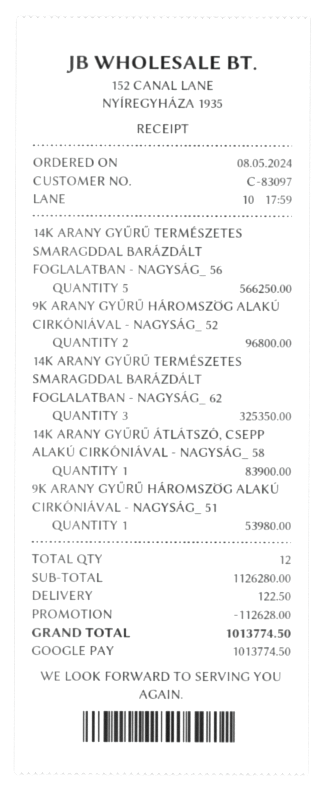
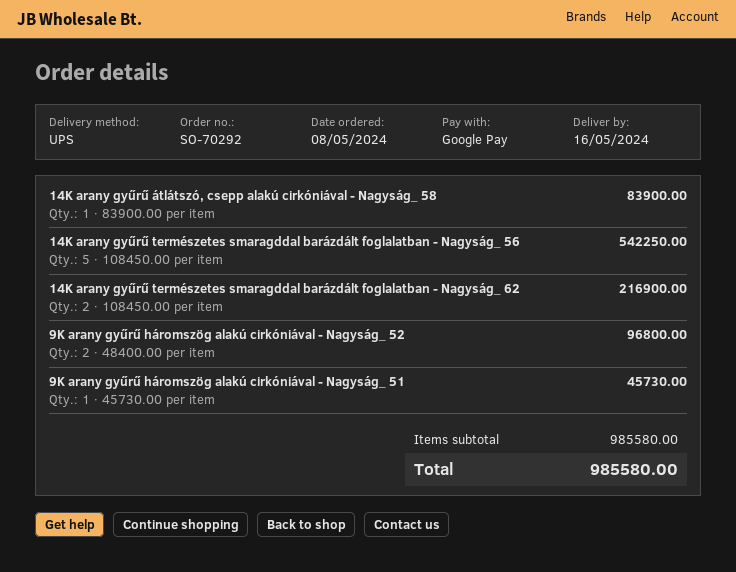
14K ARANY GYŰRŰ TERMÉSZETES SMARAGDDAL BARÁZDÁLT FOGLALATBAN - NAGYSÁG_ 56: 5 for 566250.00 -> 5 for 542250.00
14K ARANY GYŰRŰ TERMÉSZETES SMARAGDDAL BARÁZDÁLT FOGLALATBAN - NAGYSÁG_ 62: 3 for 325350.00 -> 2 for 216900.00
9K ARANY GYŰRŰ HÁROMSZÖG ALAKÚ CIRKÓNIÁVAL - NAGYSÁG_ 51: 1 for 53980.00 -> 1 for 45730.00
subtotal: 1126280.00 -> 985580.00
discount: 112628.00 -> none
shipping: 122.50 -> none
total: 1013774.50 -> 985580.00

